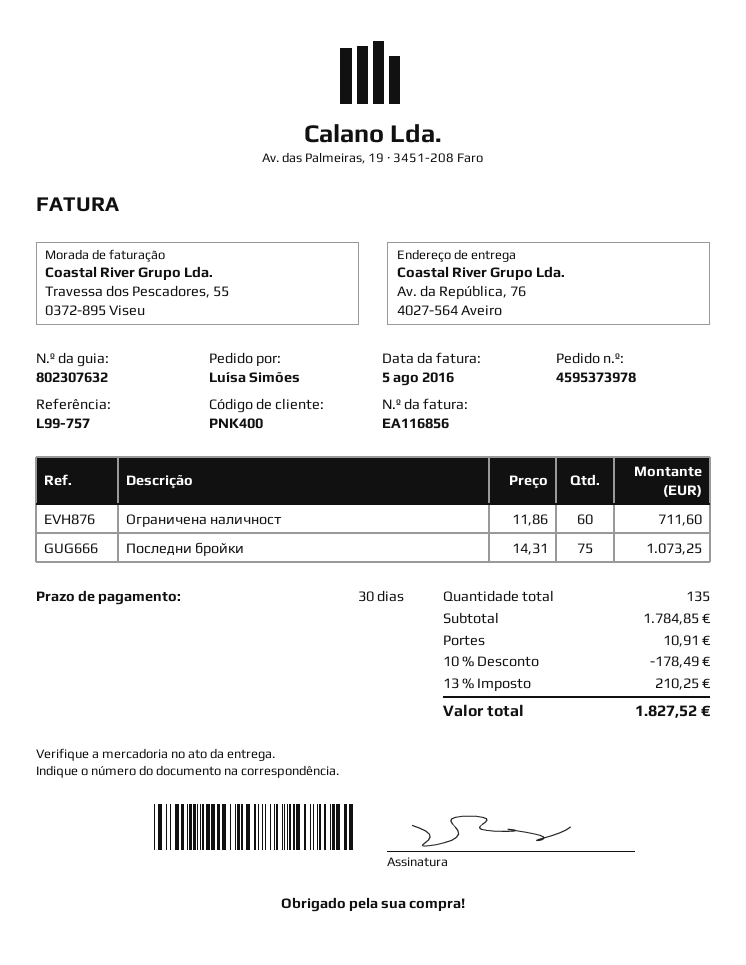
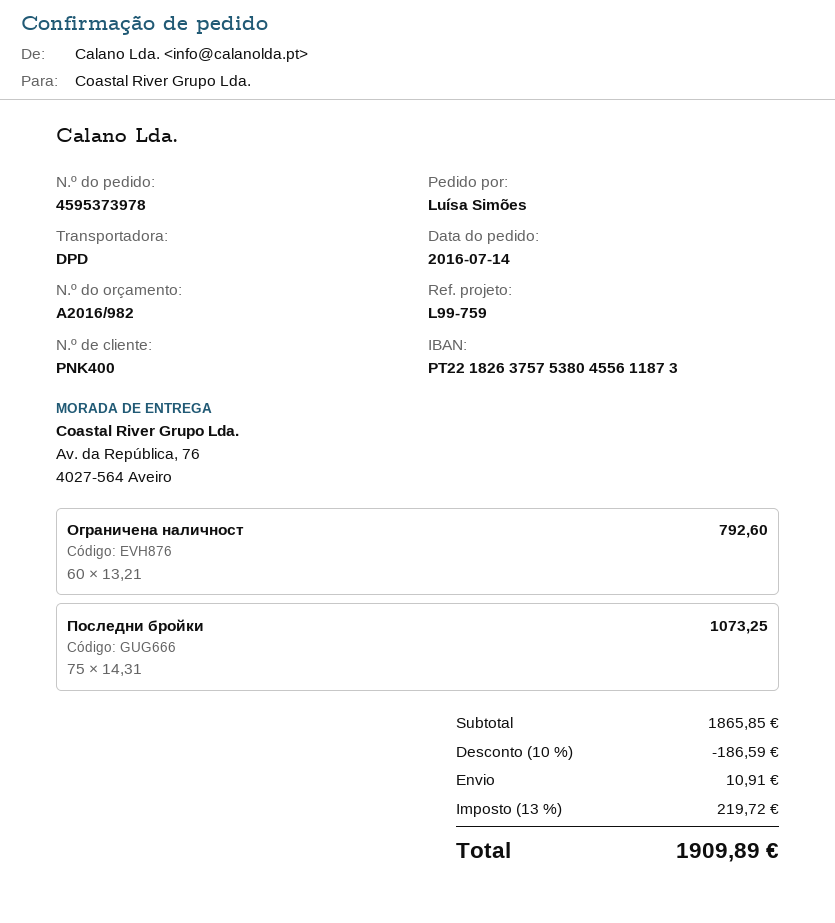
reference: L99-757 -> L99-759
Ограничена наличност: 60 x 11.86 = 711.60 -> 60 x 13.21 = 792.60
subtotal: 1784.85 -> 1865.85
discount: 10% = 178.49 -> 10% = 186.59
tax: 13% = 210.25 -> 13% = 219.72
total: 1827.52 -> 1909.89

